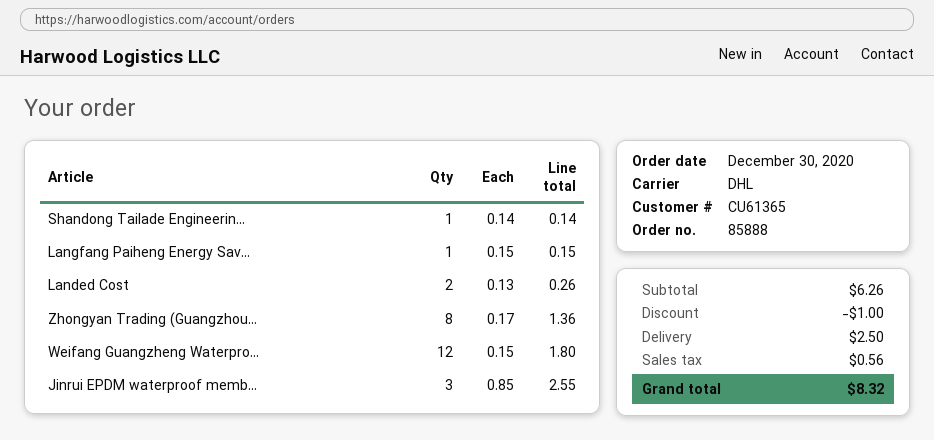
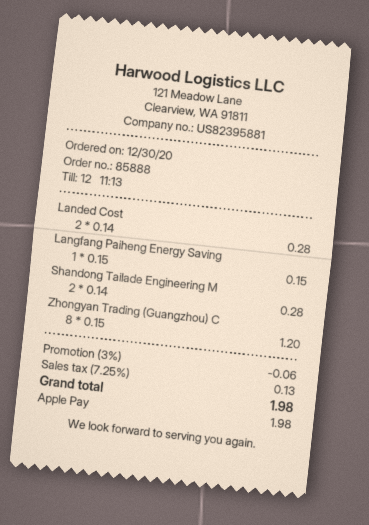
Shandong Tailade Engineerin...: 1 x 0.14 = 0.14 -> 2 x 0.14 = 0.28
Landed Cost: 2 x 0.13 = 0.26 -> 2 x 0.14 = 0.28
Zhongyan Trading (Guangzhou...: 8 x 0.17 = 1.36 -> 8 x 0.15 = 1.20
Weifang Guangzheng Waterpro...: 12 x 0.15 = 1.80 -> none
Jinrui EPDM waterproof memb...: 3 x 0.85 = 2.55 -> none
discount: 1.00 -> 0.06
shipping: 2.50 -> none
tax: 0.56 -> 0.13
total: 8.32 -> 1.98

